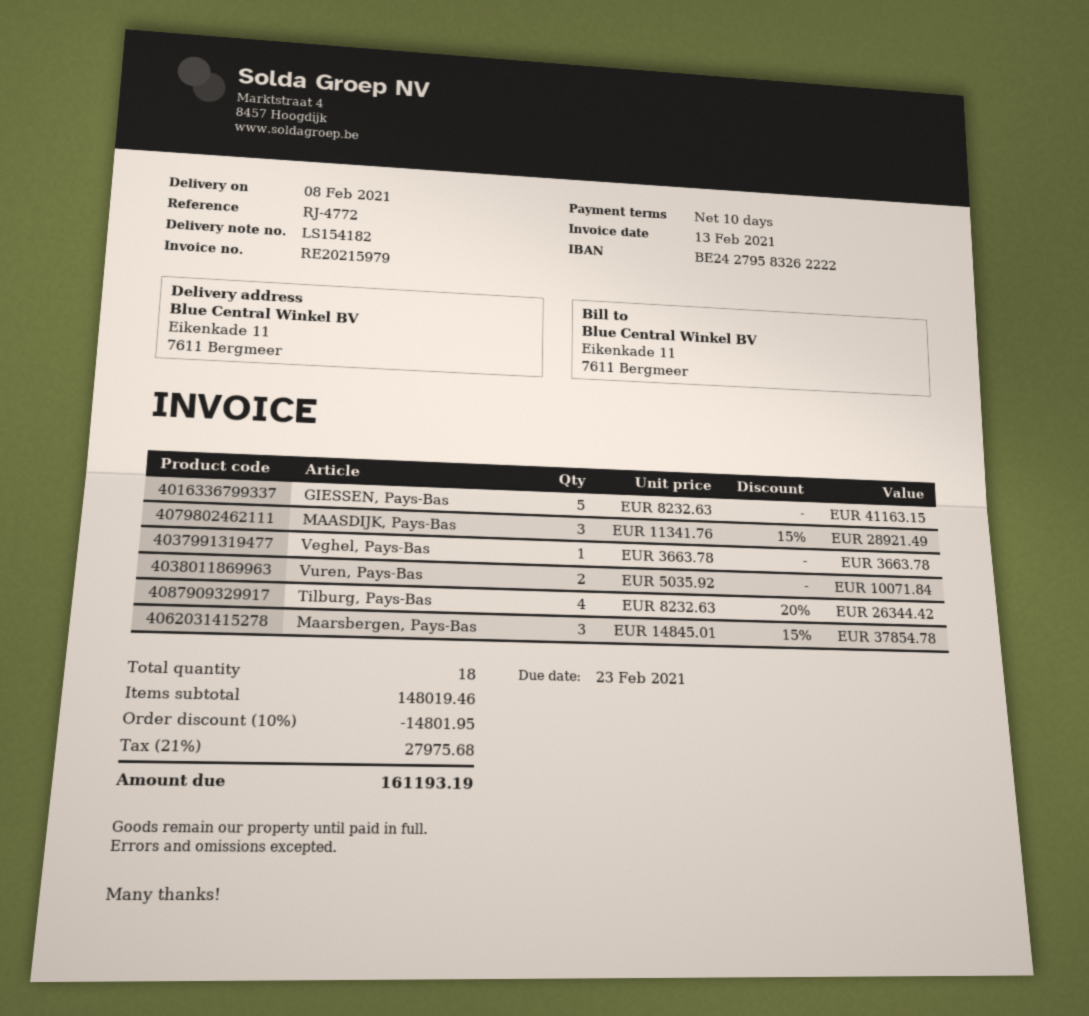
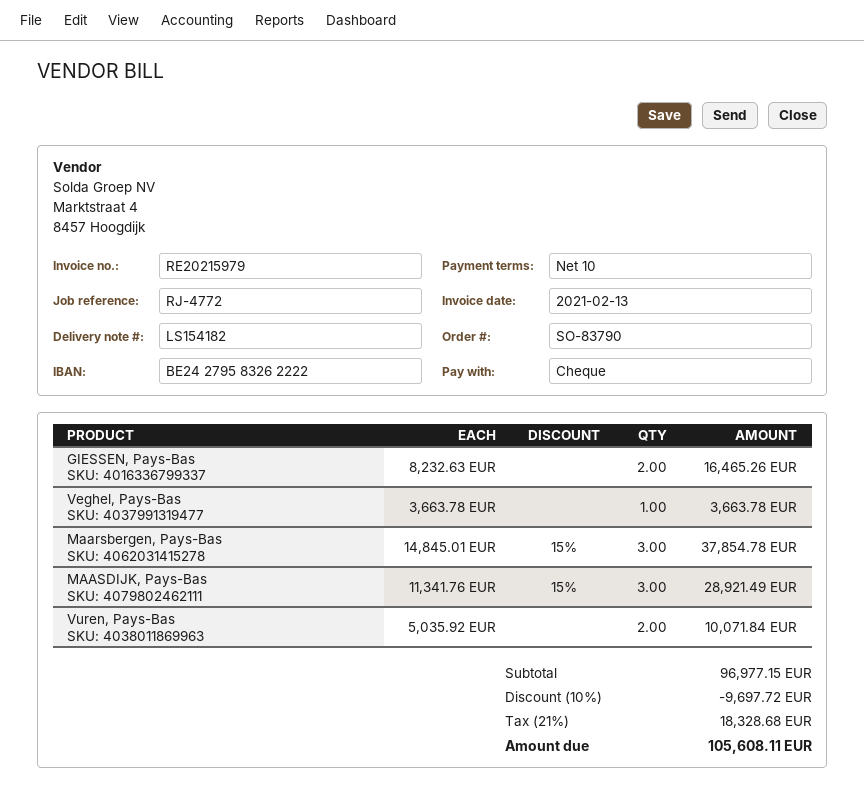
GIESSEN, Pays-Bas: 5 x 8232.63 = 41163.15 -> 2 x 8232.63 = 16465.26
Tilburg, Pays-Bas: 4 x 8232.63 - 20% = 26344.42 -> none
subtotal: 148019.46 -> 96977.15
discount: 10% = 14801.95 -> 10% = 9697.72
tax: 21% = 27975.68 -> 21% = 18328.68
total: 161193.19 -> 105608.11

